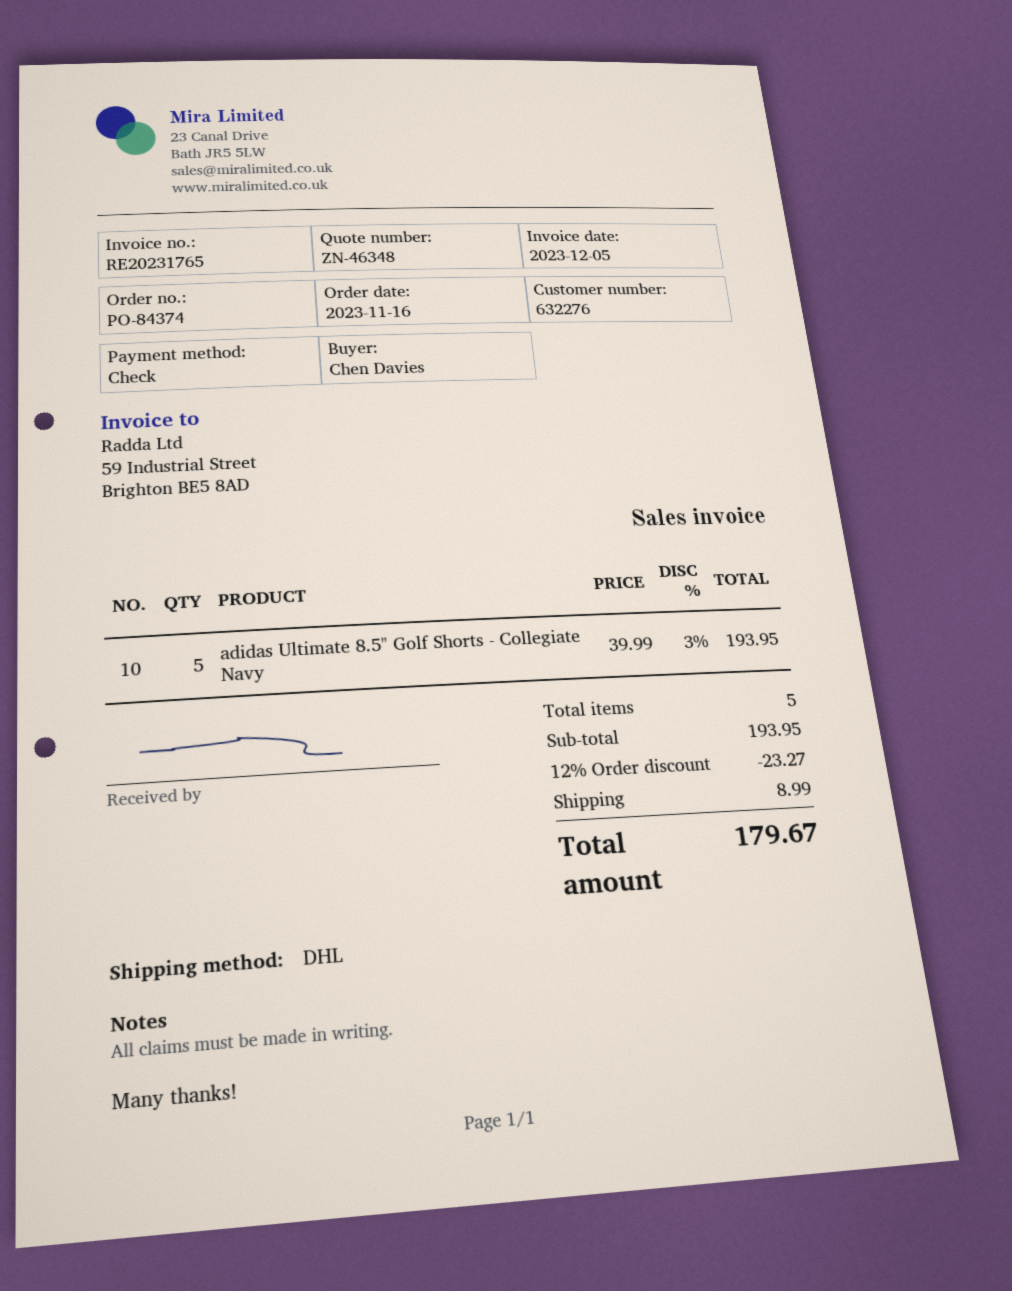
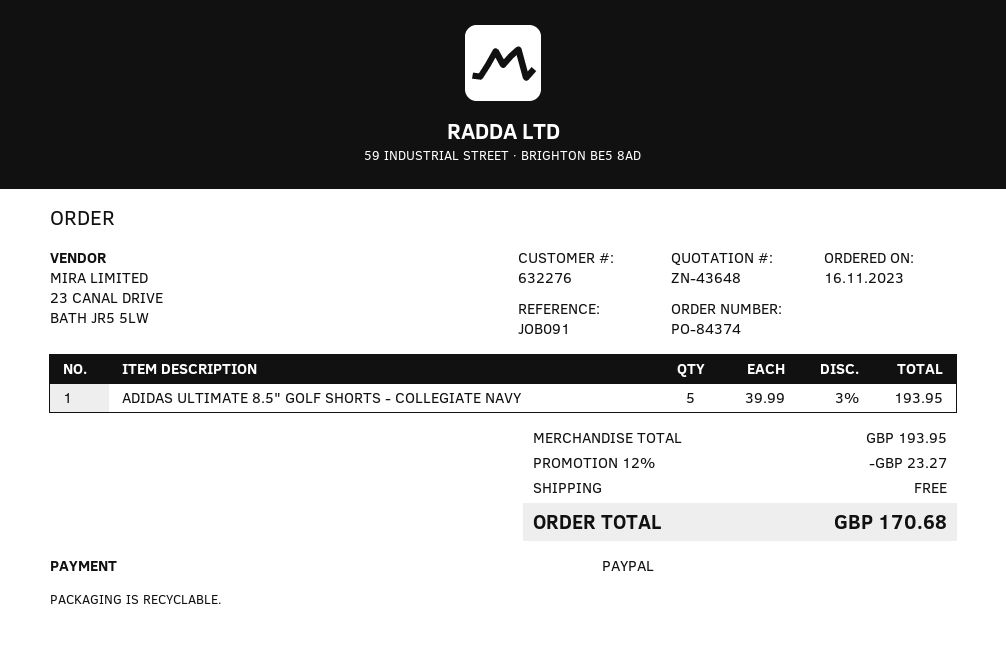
quote number: ZN-46348 -> ZN-43648
payment method: cheque -> PayPal
shipping: 8.99 -> 0.00
total: 179.67 -> 170.68

